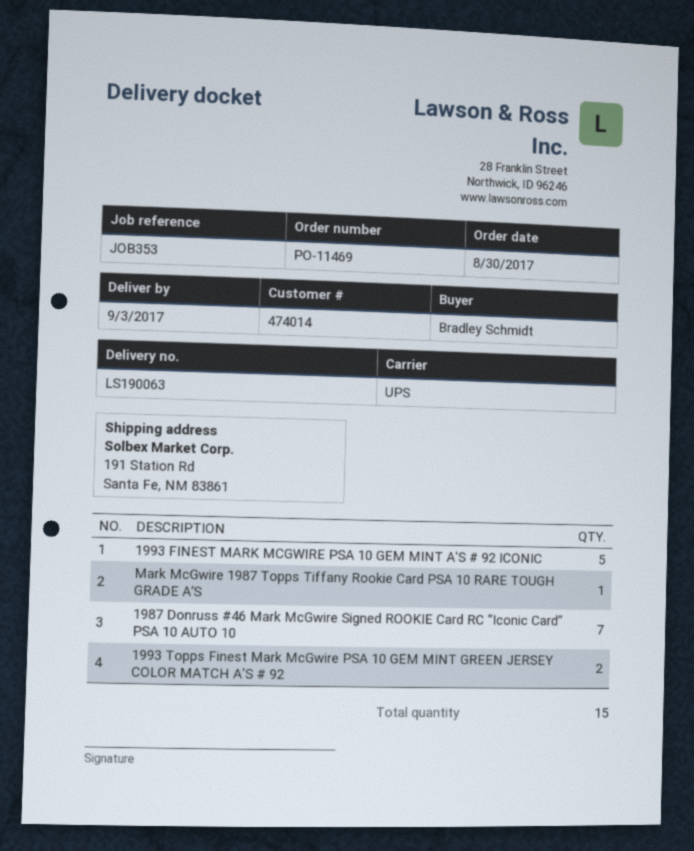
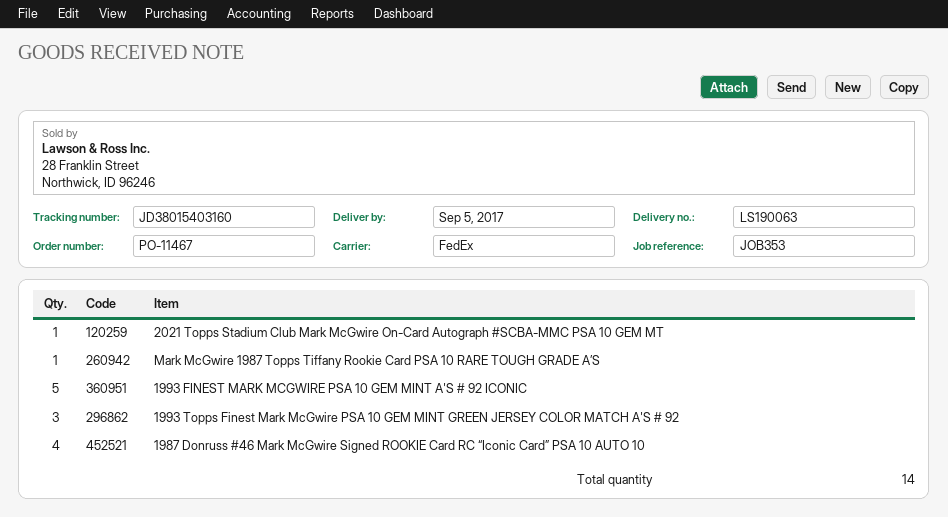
order number: PO-11469 -> PO-11467
delivery date: 2017-09-03 -> 2017-09-05
shipping method: UPS -> FedEx
1987 Donruss #46 Mark McGwire Signed ROOKIE Card RC “Iconic Card” PSA 10 AUTO 10: 7 -> 4
1993 Topps Finest Mark McGwire PSA 10 GEM MINT GREEN JERSEY COLOR MATCH A'S # 92: 2 -> 3
2021 Topps Stadium Club Mark McGwire On-Card Autograph #SCBA-MMC PSA 10 GEM MT: none -> 1
total quantity: 15 -> 14

